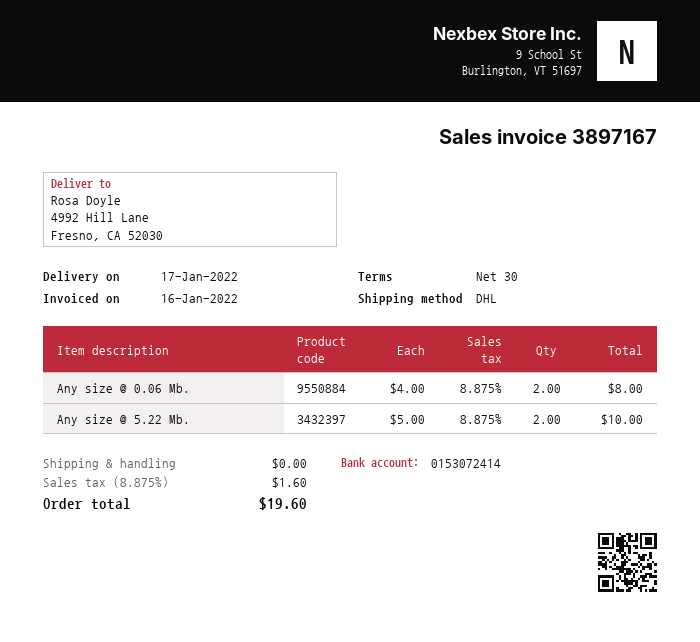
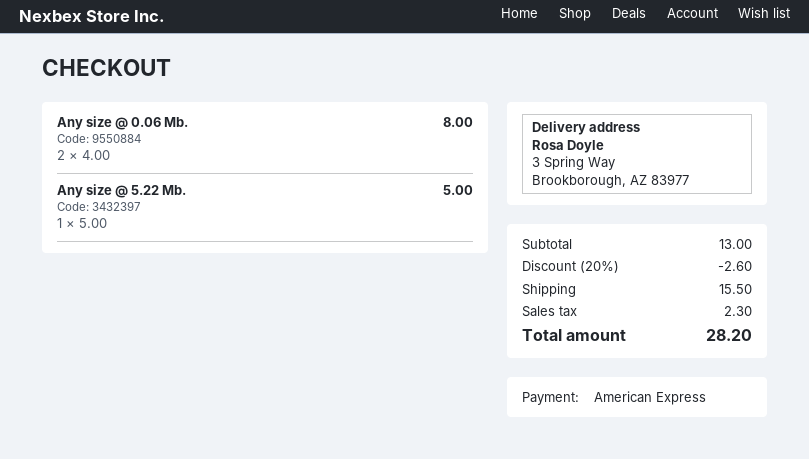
ship to: 4992 Hill Lane, Fresno, CA 52030 -> 3 Spring Way, Brookborough, AZ 83977
Any size @ 5.22 Mb.: 2 x 5.00 = 10.00 -> 1 x 5.00 = 5.00
discount: none -> 20% = 2.60
shipping: 0.00 -> 15.50
tax: 1.60 -> 2.30
total: 19.60 -> 28.20

